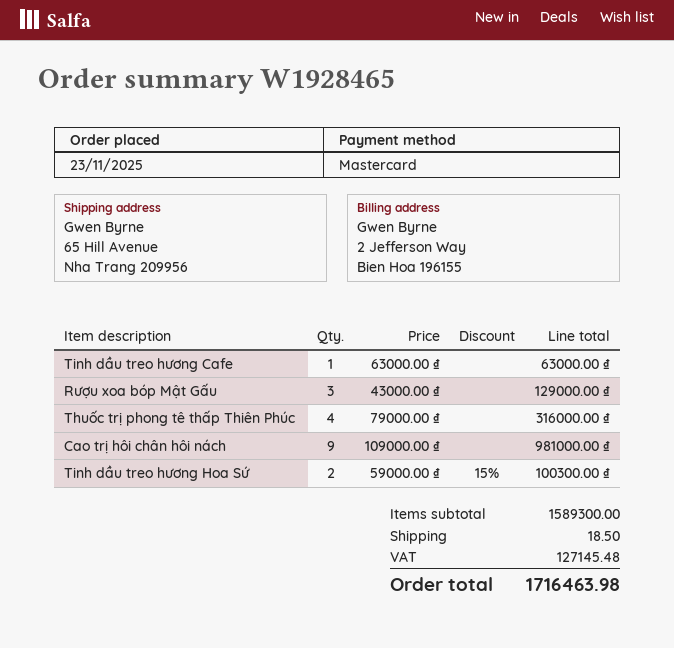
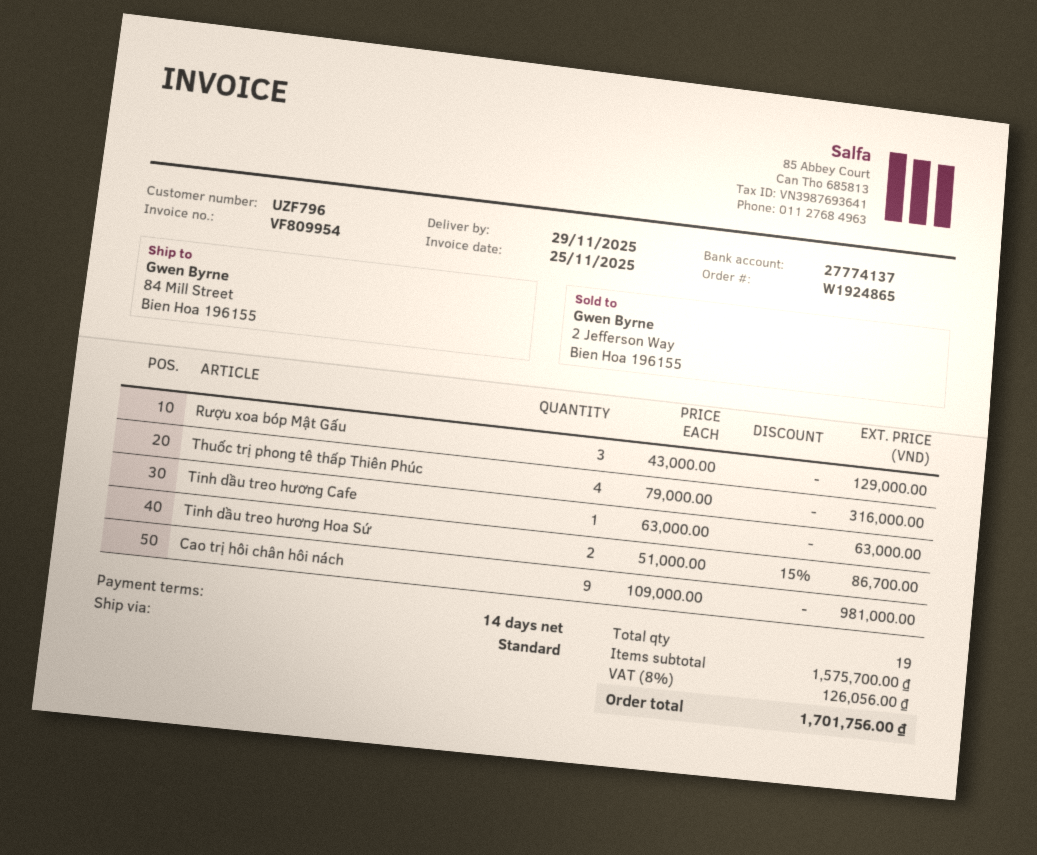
order number: W1928465 -> W1924865
ship to: 65 Hill Avenue, Nha Trang 209956 -> 84 Mill Street, Bien Hoa 196155
Tinh dầu treo hương Hoa Sứ: 2 x 59000.00 - 15% = 100300.00 -> 2 x 51000.00 - 15% = 86700.00
subtotal: 1589300.00 -> 1575700.00
shipping: 18.50 -> none
tax: 127145.48 -> 126056.00
total: 1716463.98 -> 1701756.00

